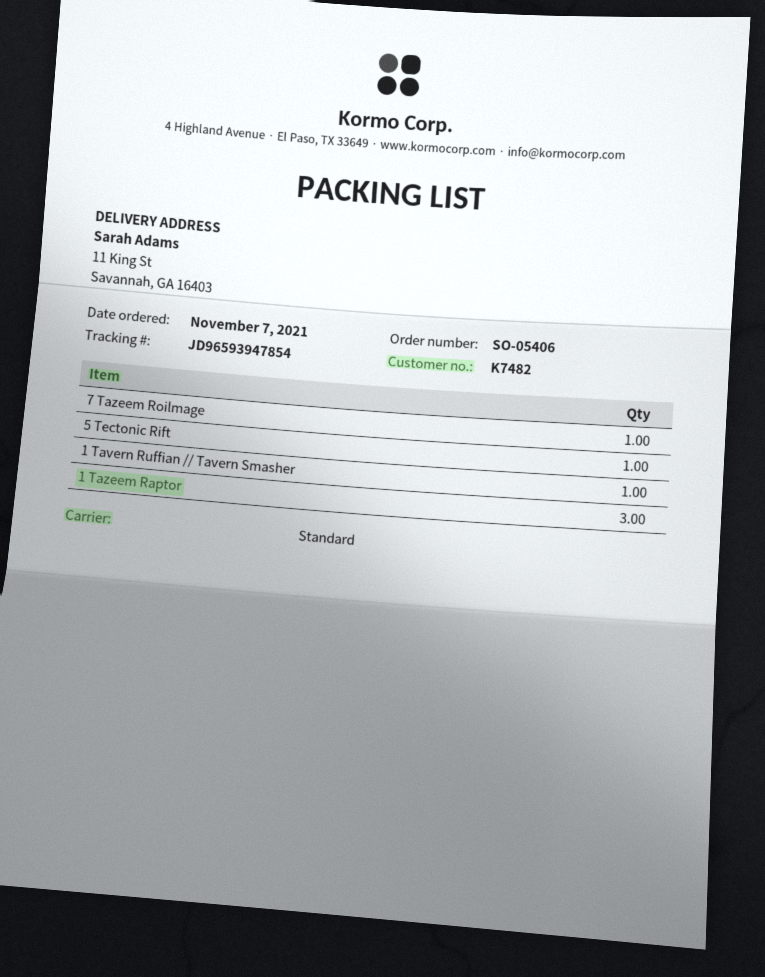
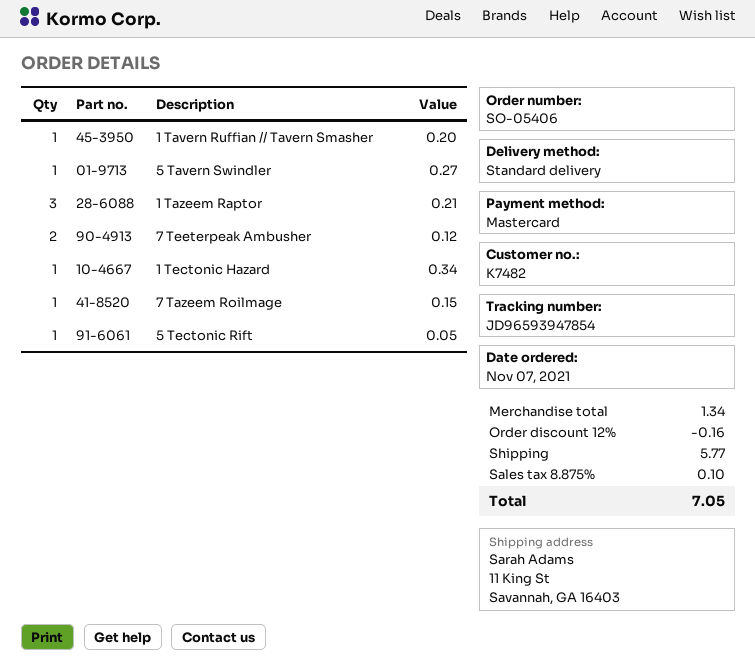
5 Tavern Swindler: none -> 1
7 Teeterpeak Ambusher: none -> 2
1 Tectonic Hazard: none -> 1

